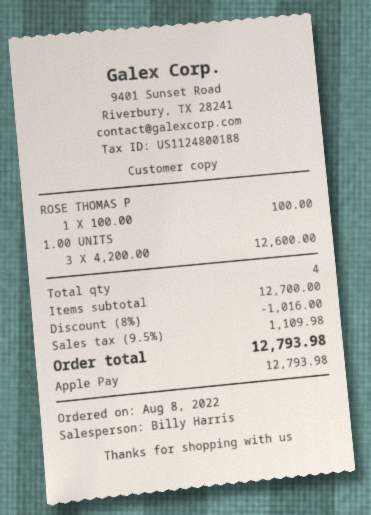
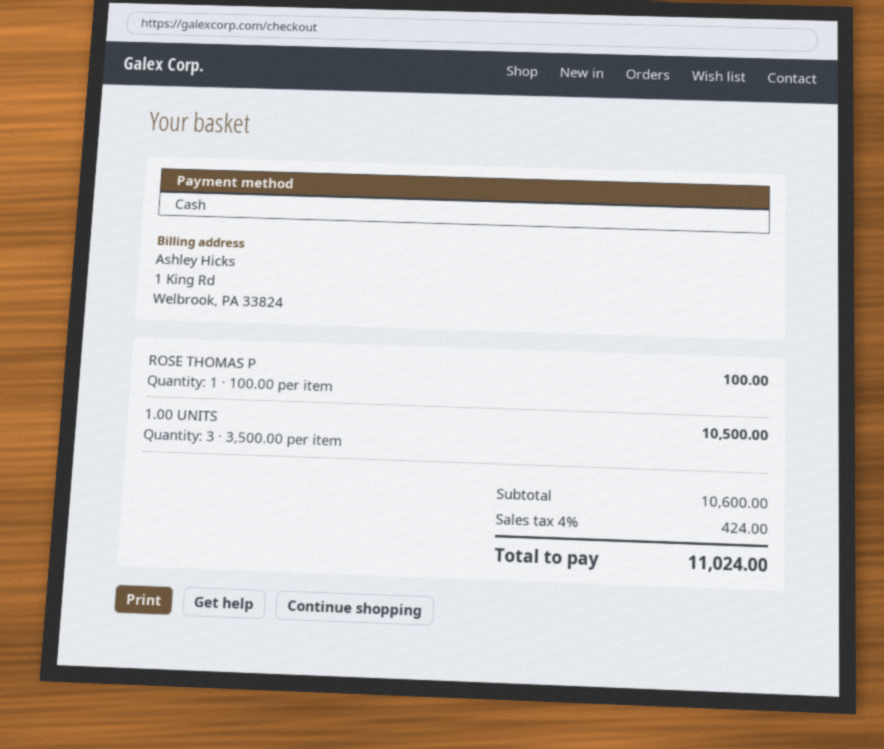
payment method: Apple Pay -> cash
1.00 UNITS: 3 x 4200.00 = 12600.00 -> 3 x 3500.00 = 10500.00
subtotal: 12700.00 -> 10600.00
discount: 8% = 1016.00 -> none
tax: 9.5% = 1109.98 -> 4% = 424.00
total: 12793.98 -> 11024.00

